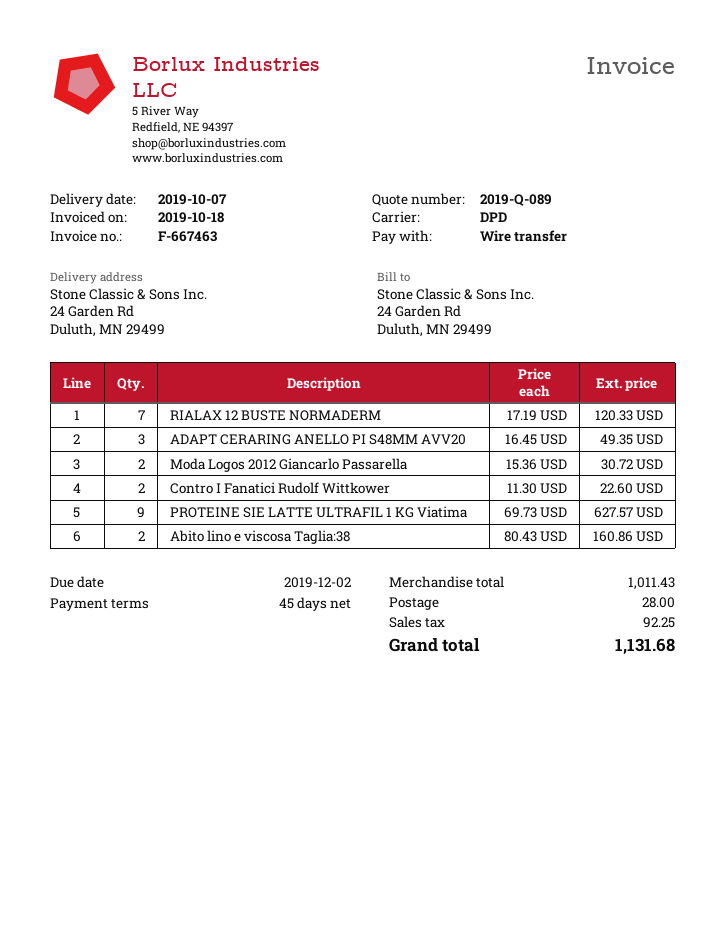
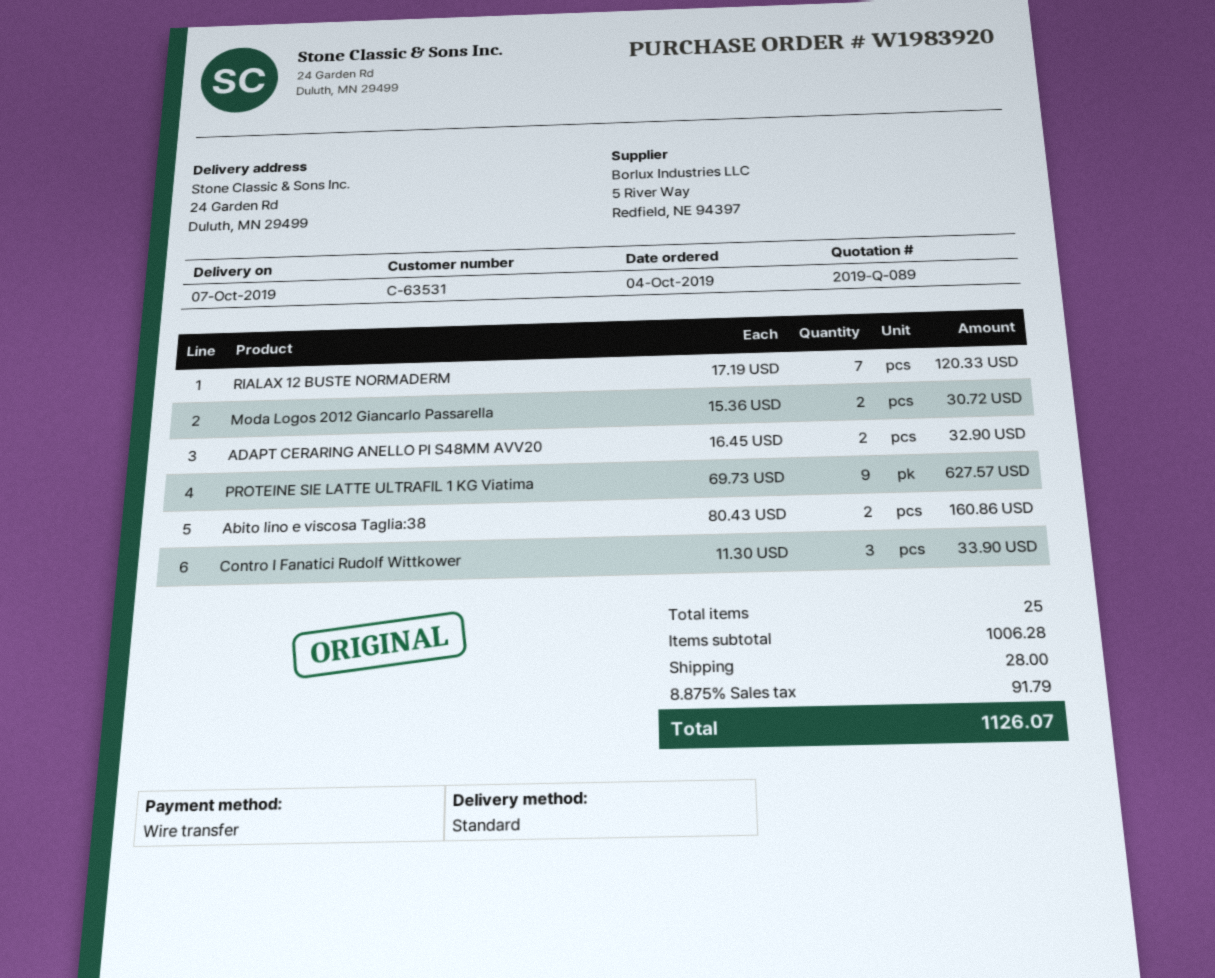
shipping method: DPD -> standard
ADAPT CERARING ANELLO PI S48MM AVV20: 3 x 16.45 = 49.35 -> 2 x 16.45 = 32.90
Contro I Fanatici Rudolf Wittkower: 2 x 11.30 = 22.60 -> 3 x 11.30 = 33.90
subtotal: 1011.43 -> 1006.28
tax: 92.25 -> 91.79
total: 1131.68 -> 1126.07

